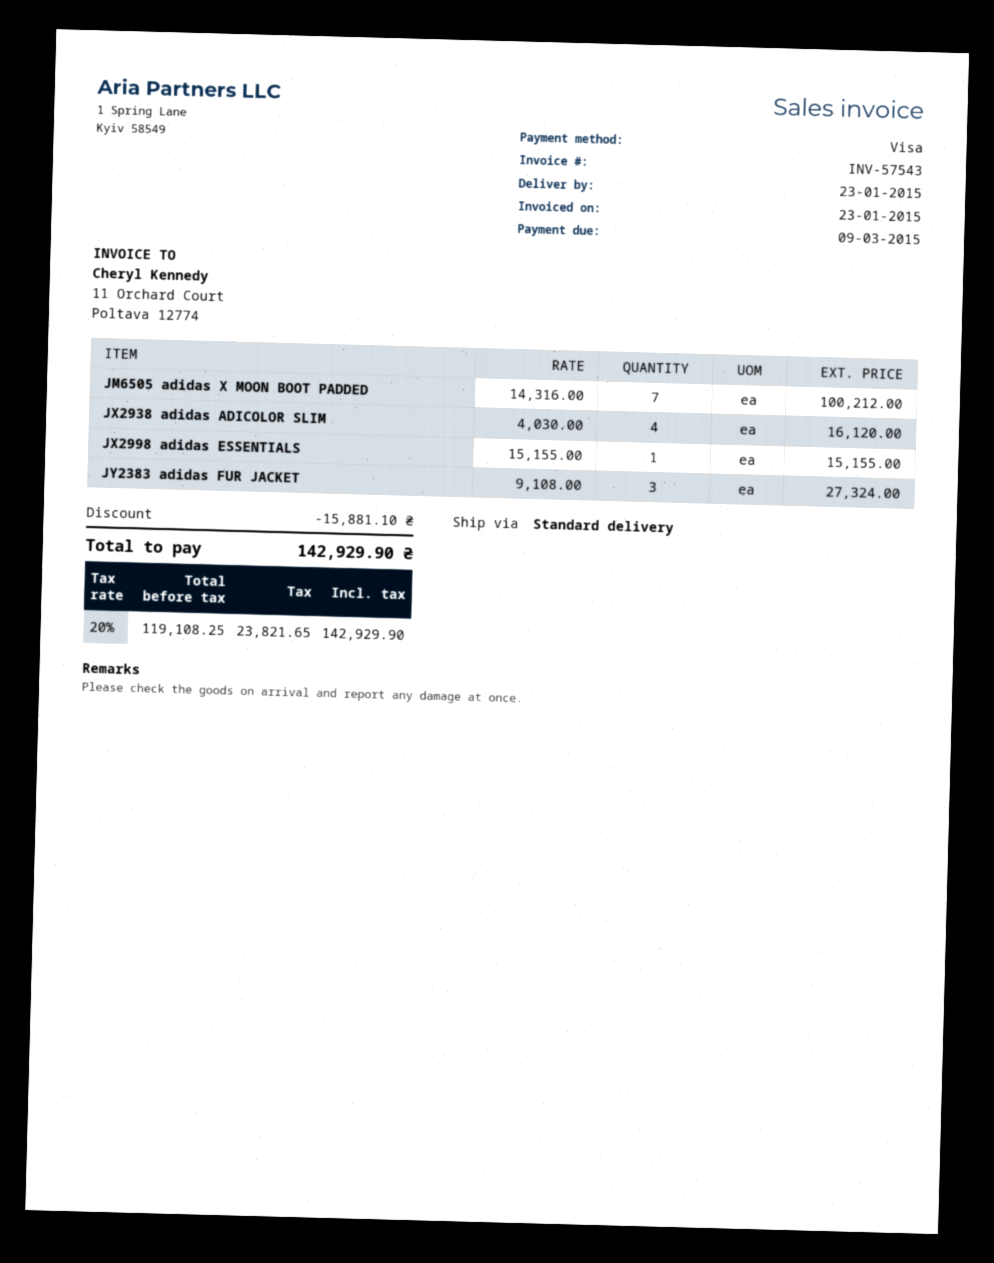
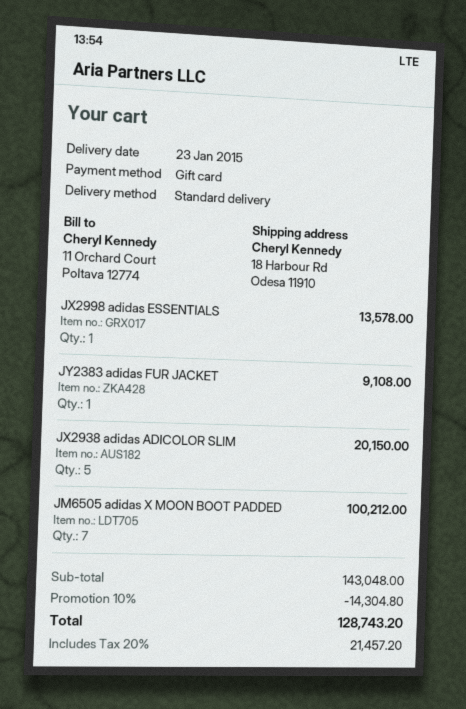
payment method: Visa -> gift card
JX2938 adidas ADICOLOR SLIM: 4 for 16120.00 -> 5 for 20150.00
JX2998 adidas ESSENTIALS: 1 for 15155.00 -> 1 for 13578.00
JY2383 adidas FUR JACKET: 3 for 27324.00 -> 1 for 9108.00
discount: 15881.10 -> 14304.80
tax: 20% = 23821.65 -> 20% = 21457.20
total: 142929.90 -> 128743.20

